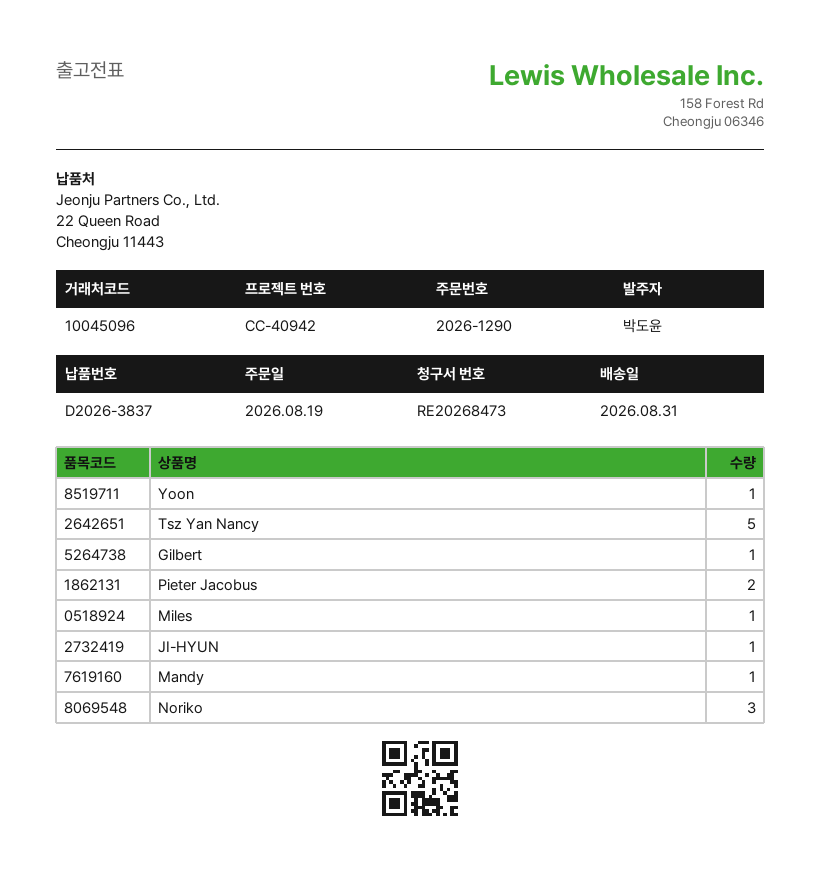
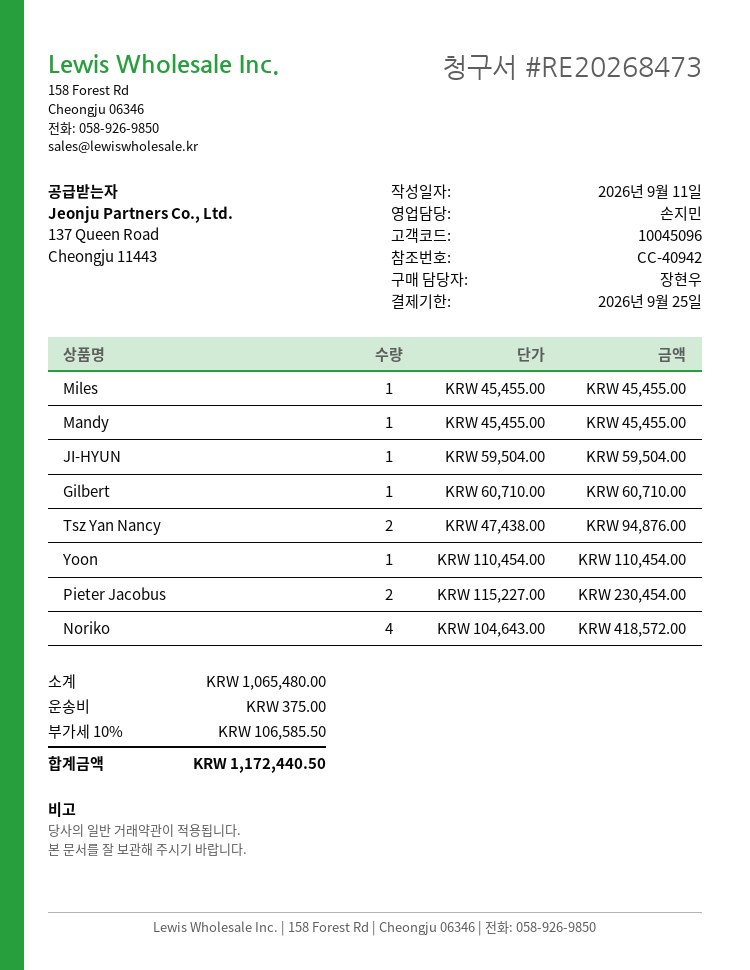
ordered by: 박도윤 -> 장현우
Tsz Yan Nancy: 5 -> 2
Noriko: 3 -> 4

